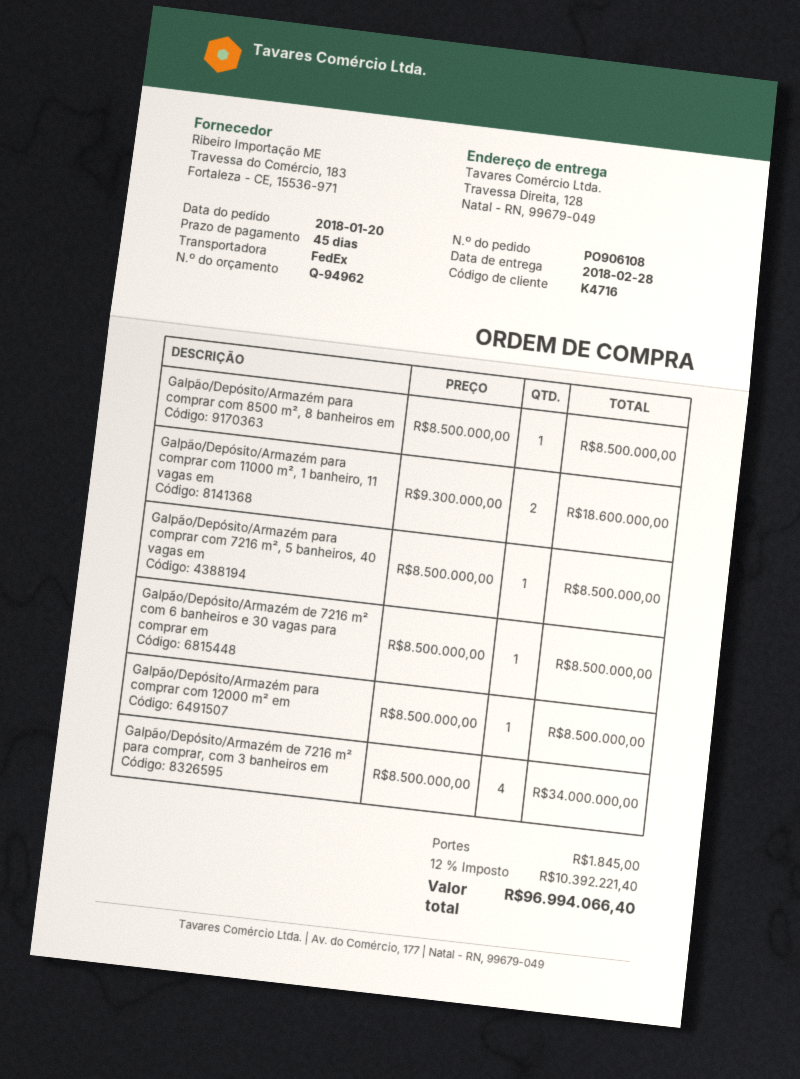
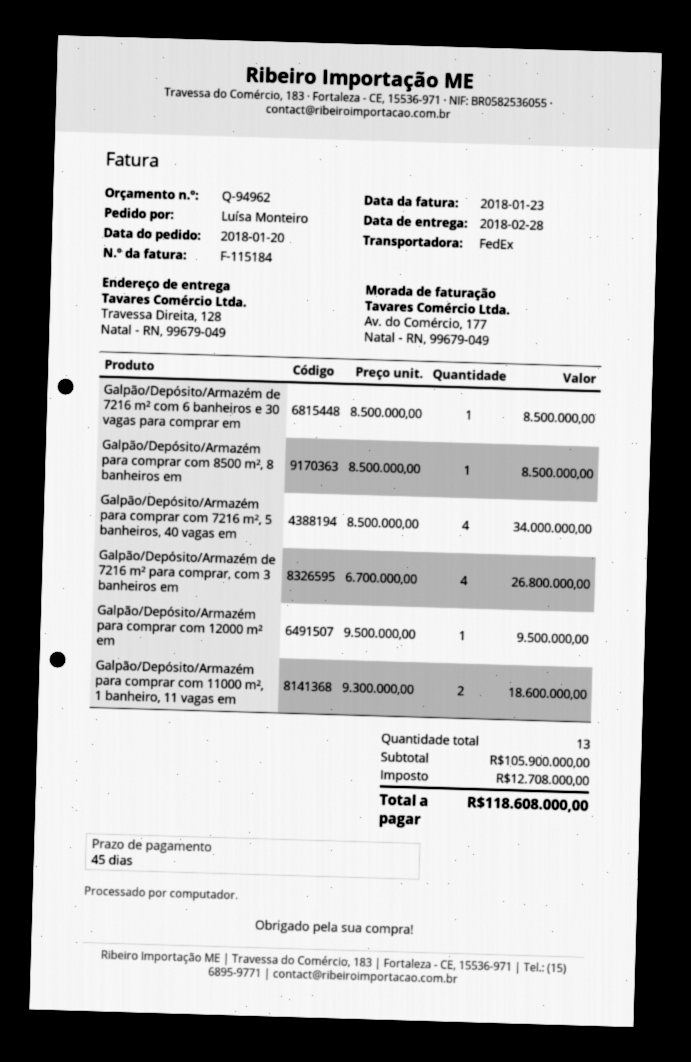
Galpão/Depósito/Armazém para comprar com 7216 m², 5 banheiros, 40 vagas em: 1 x 8500000.00 = 8500000.00 -> 4 x 8500000.00 = 34000000.00
Galpão/Depósito/Armazém para comprar com 12000 m² em: 1 x 8500000.00 = 8500000.00 -> 1 x 9500000.00 = 9500000.00
Galpão/Depósito/Armazém de 7216 m² para comprar, com 3 banheiros em: 4 x 8500000.00 = 34000000.00 -> 4 x 6700000.00 = 26800000.00
shipping: 1845.00 -> none
tax: 10392221.40 -> 12708000.00
total: 96994066.40 -> 118608000.00

